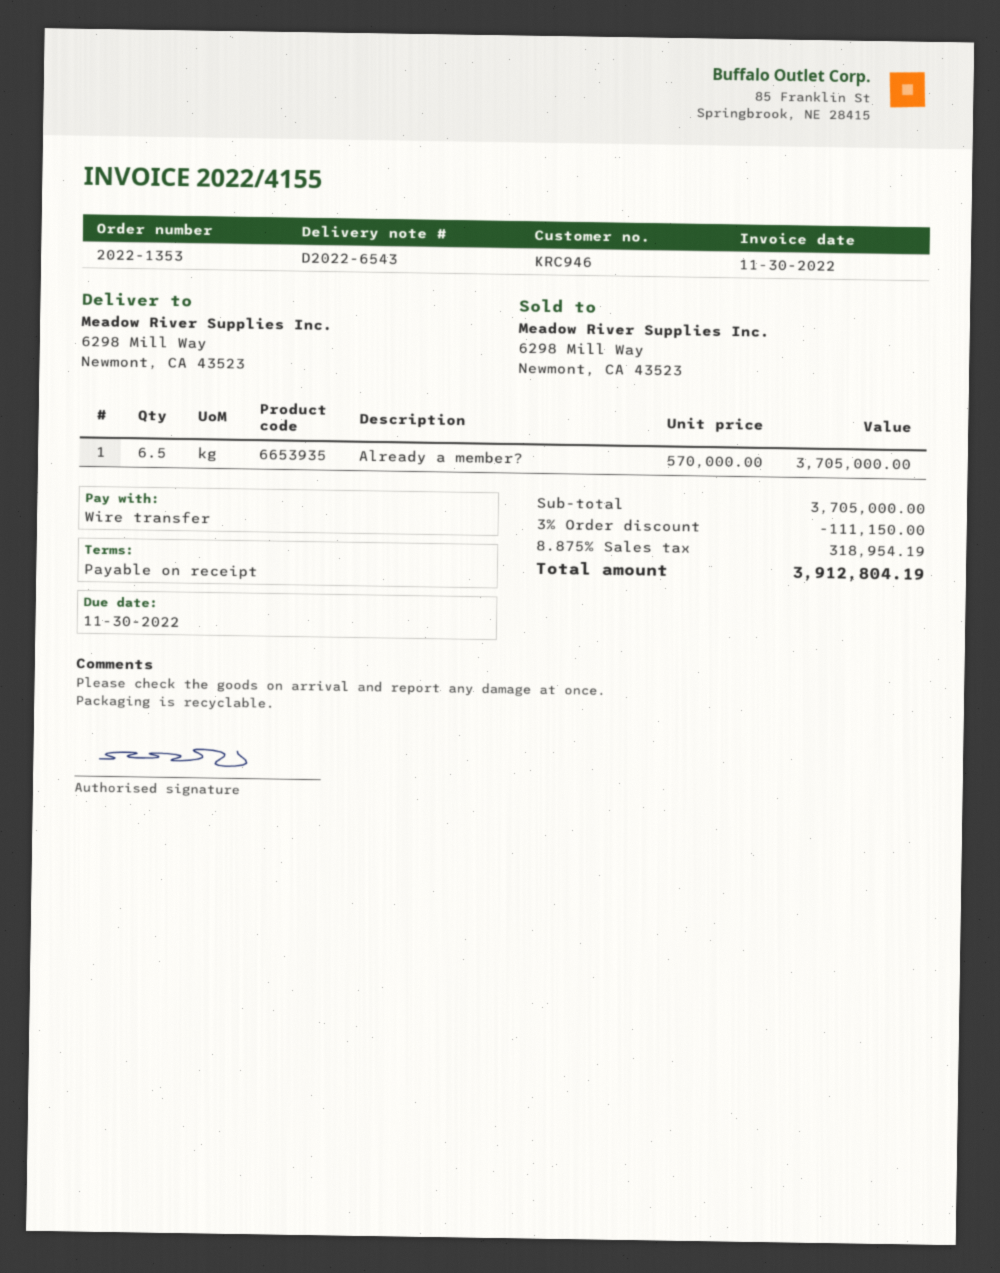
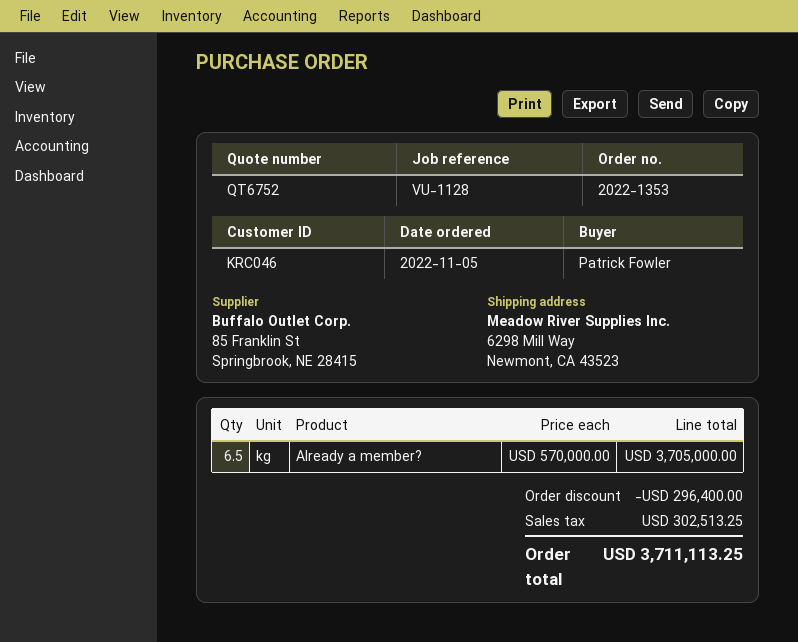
customer number: KRC946 -> KRC046
discount: 111150.00 -> 296400.00
tax: 318954.19 -> 302513.25
total: 3912804.19 -> 3711113.25

